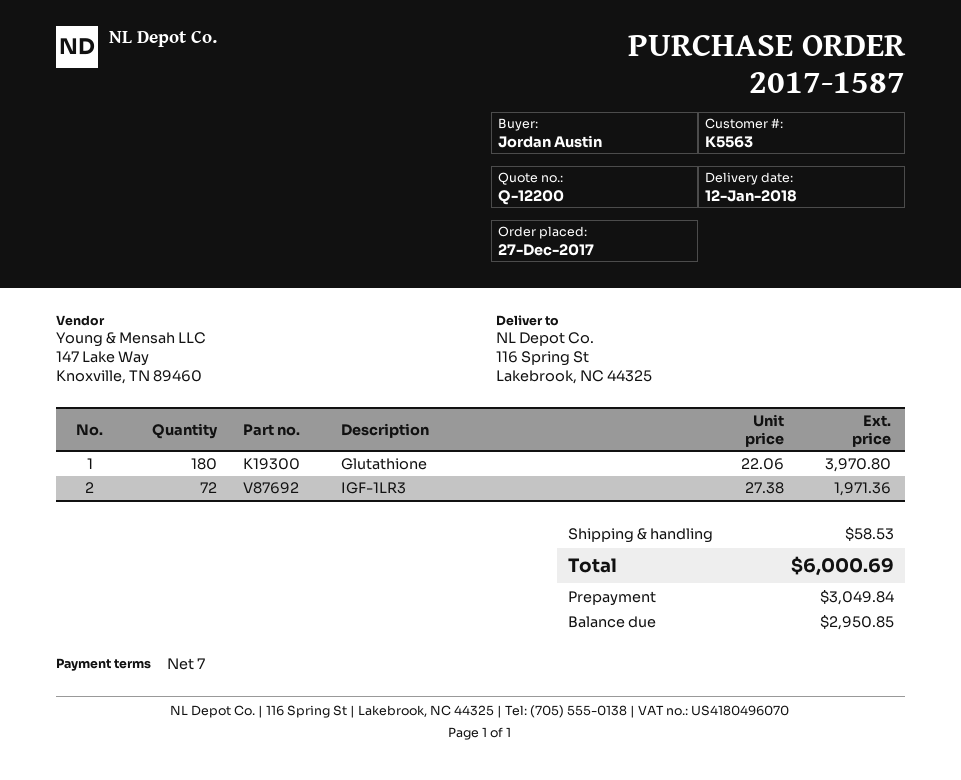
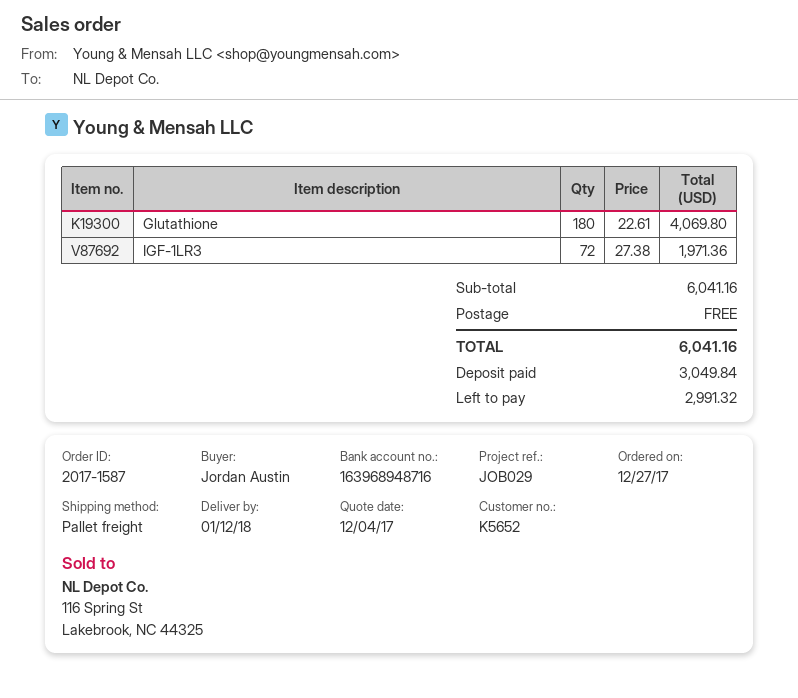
customer number: K5563 -> K5652
Glutathione: 180 x 22.06 = 3970.80 -> 180 x 22.61 = 4069.80
shipping: 58.53 -> 0.00
total: 6000.69 -> 6041.16
balance: 2950.85 -> 2991.32

